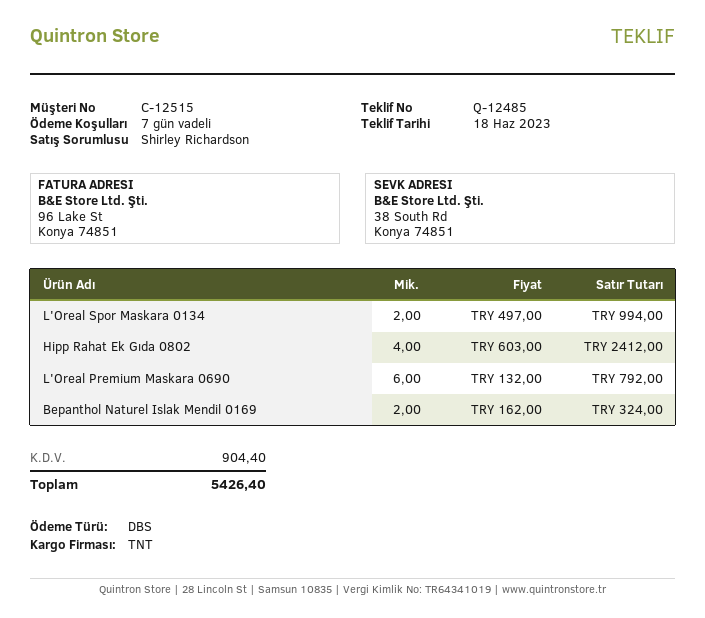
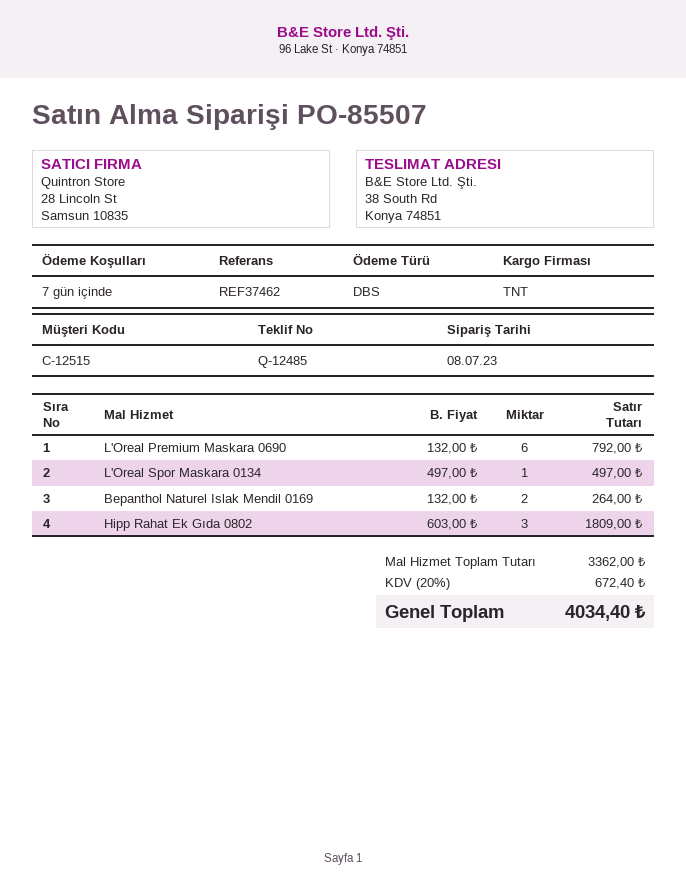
L'Oreal Spor Maskara 0134: 2 x 497.00 = 994.00 -> 1 x 497.00 = 497.00
Hipp Rahat Ek Gıda 0802: 4 x 603.00 = 2412.00 -> 3 x 603.00 = 1809.00
Bepanthol Naturel Islak Mendil 0169: 2 x 162.00 = 324.00 -> 2 x 132.00 = 264.00
tax: 904.40 -> 672.40
total: 5426.40 -> 4034.40

